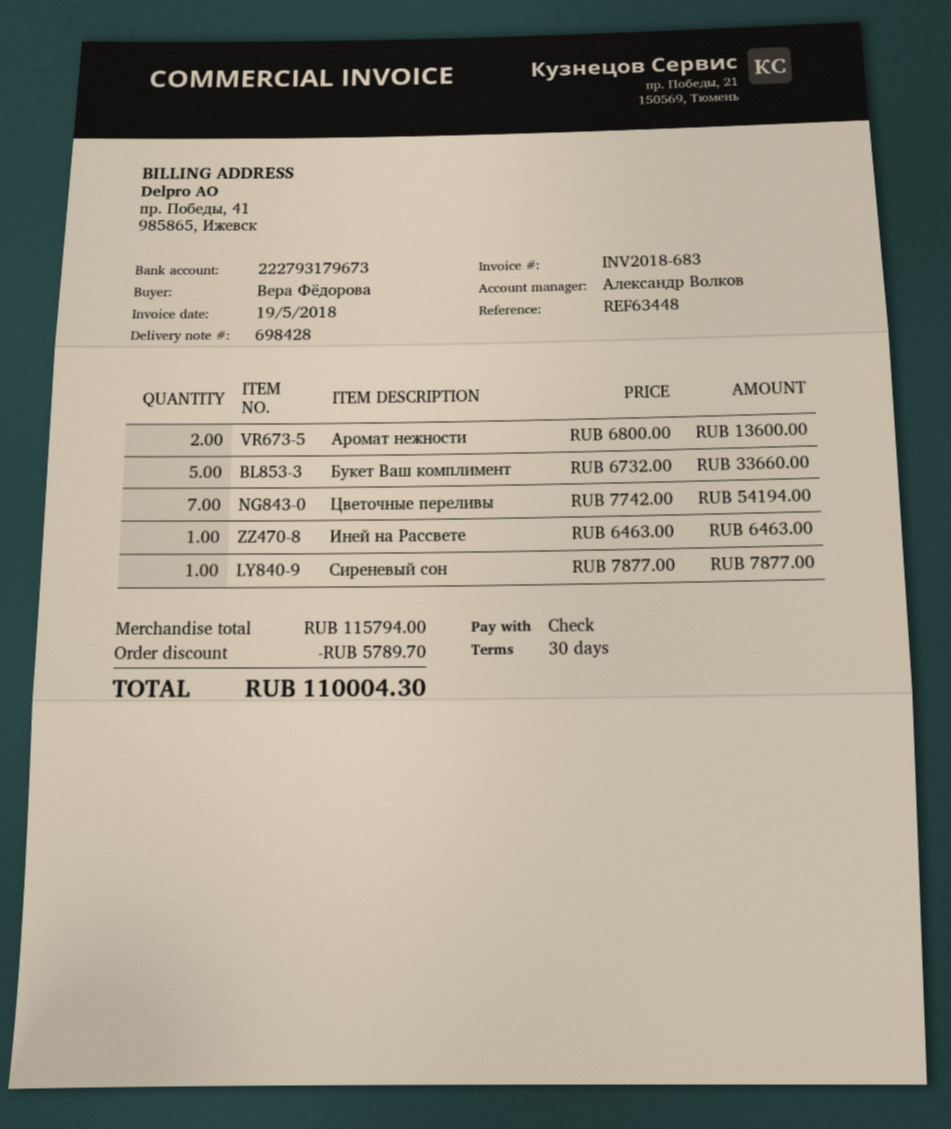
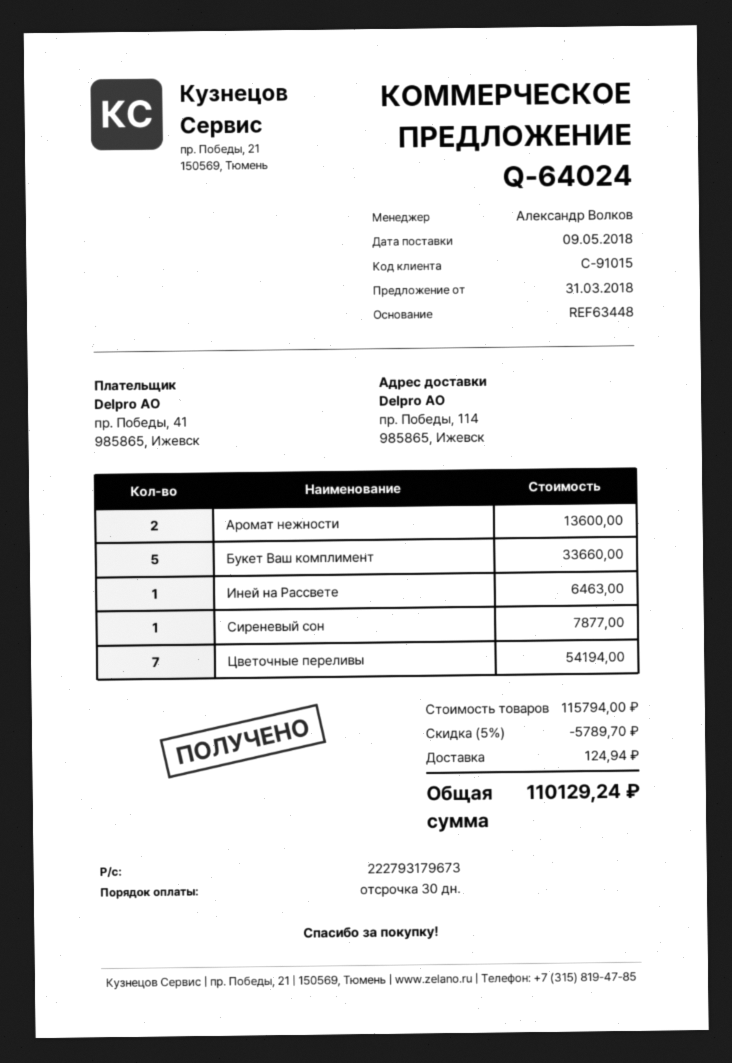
shipping: none -> 124.94
total: 110004.30 -> 110129.24

